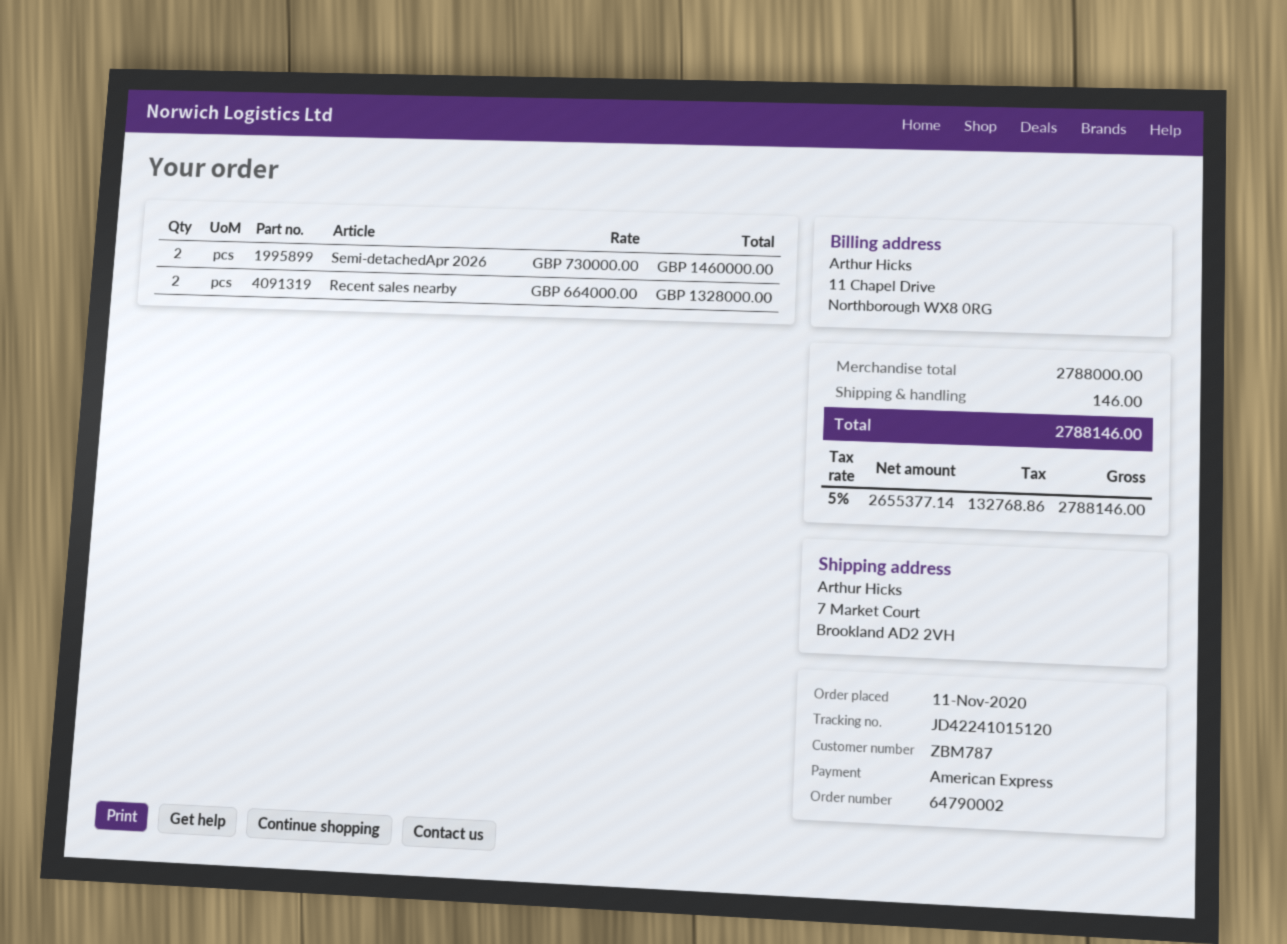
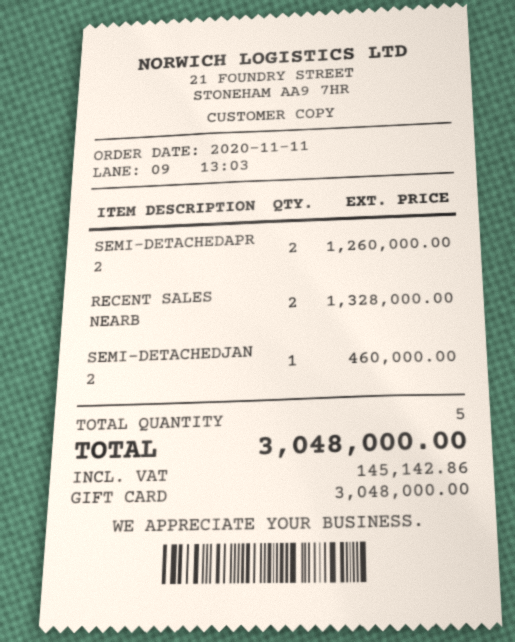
payment method: American Express -> gift card
Semi-detachedApr 2026: 2 for 1460000.00 -> 2 for 1260000.00
SEMI-DETACHEDJAN 2: none -> 1 for 460000.00
shipping: 146.00 -> none
tax: 132768.86 -> 145142.86
total: 2788146.00 -> 3048000.00

